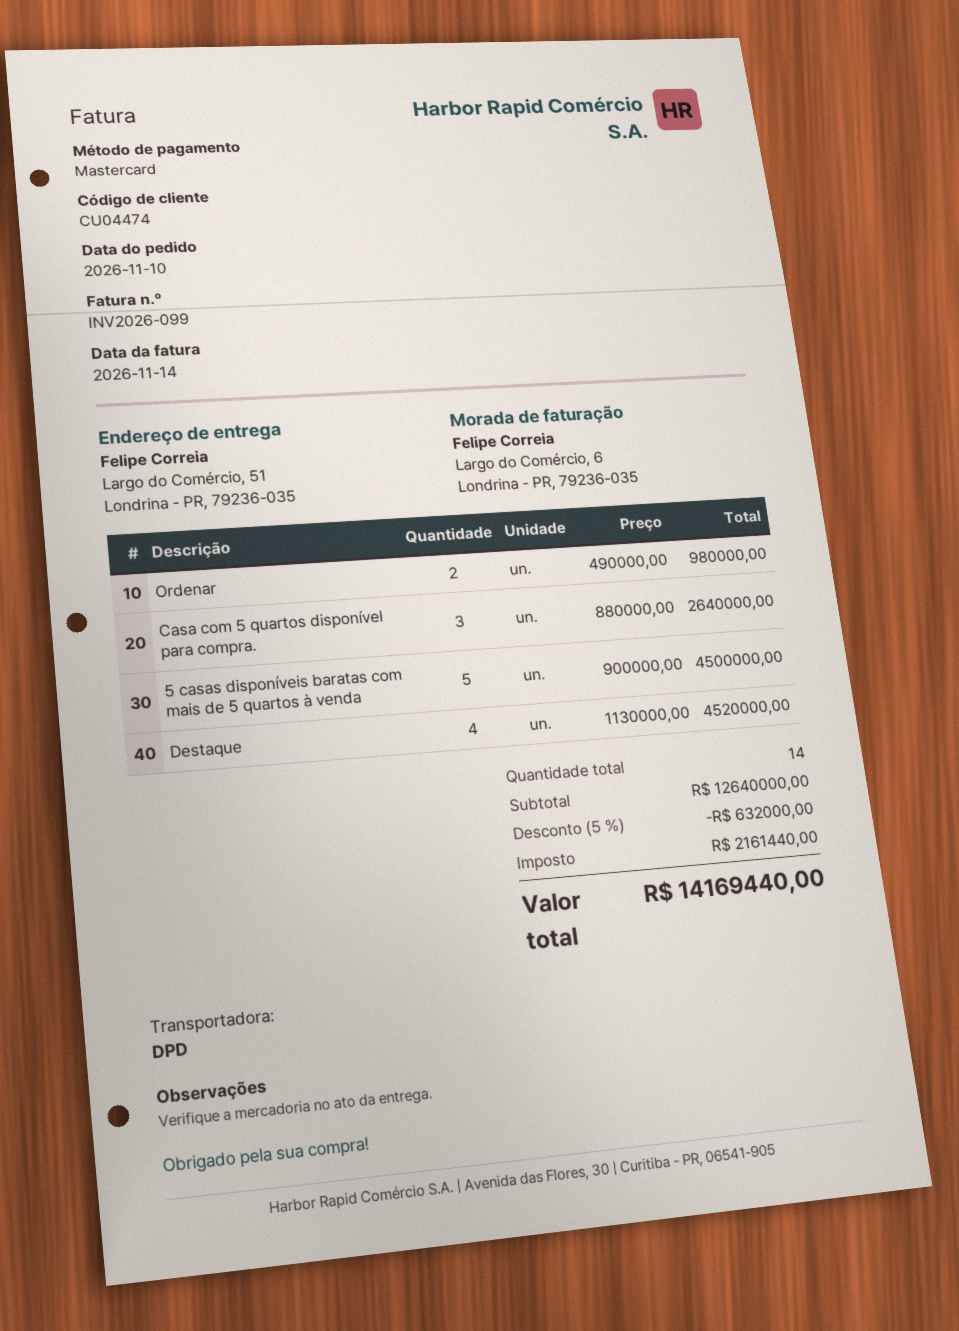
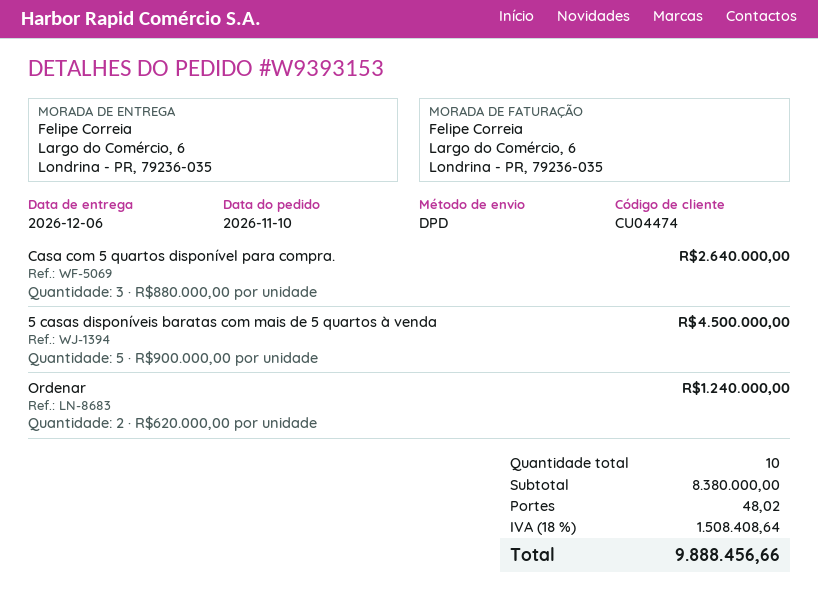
ship to: Largo do Comércio, 51, Londrina - PR, 79236-035 -> Largo do Comércio, 6, Londrina - PR, 79236-035
Ordenar: 2 x 490000.00 = 980000.00 -> 2 x 620000.00 = 1240000.00
Destaque: 4 x 1130000.00 = 4520000.00 -> none
total quantity: 14 -> 10
subtotal: 12640000.00 -> 8380000.00
discount: 5% = 632000.00 -> none
shipping: none -> 48.02
tax: 2161440.00 -> 1508408.64
total: 14169440.00 -> 9888456.66

